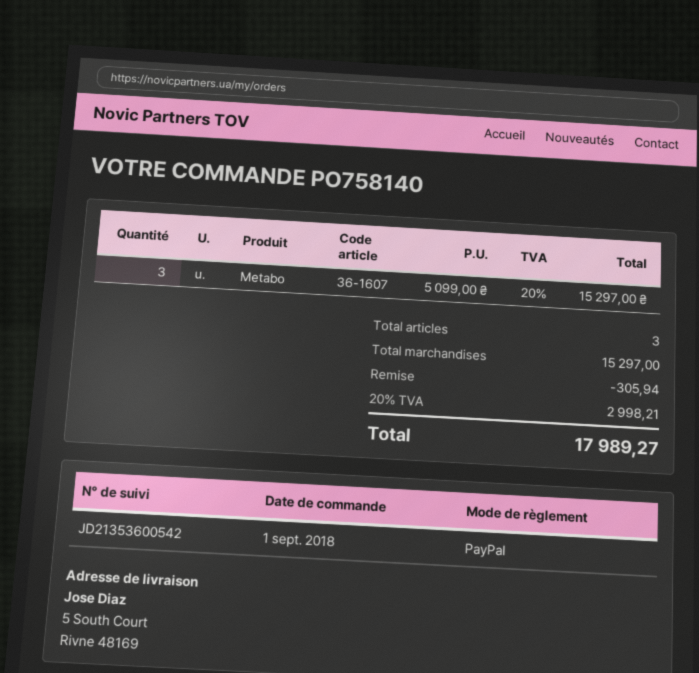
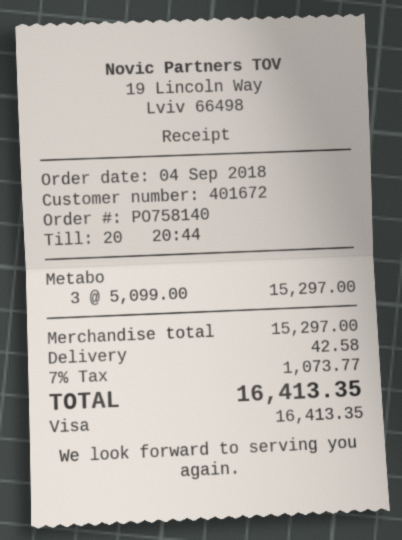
order date: 2018-09-01 -> 2018-09-04
payment method: PayPal -> Visa
discount: 305.94 -> none
shipping: none -> 42.58
tax: 20% = 2998.21 -> 7% = 1073.77
total: 17989.27 -> 16413.35

